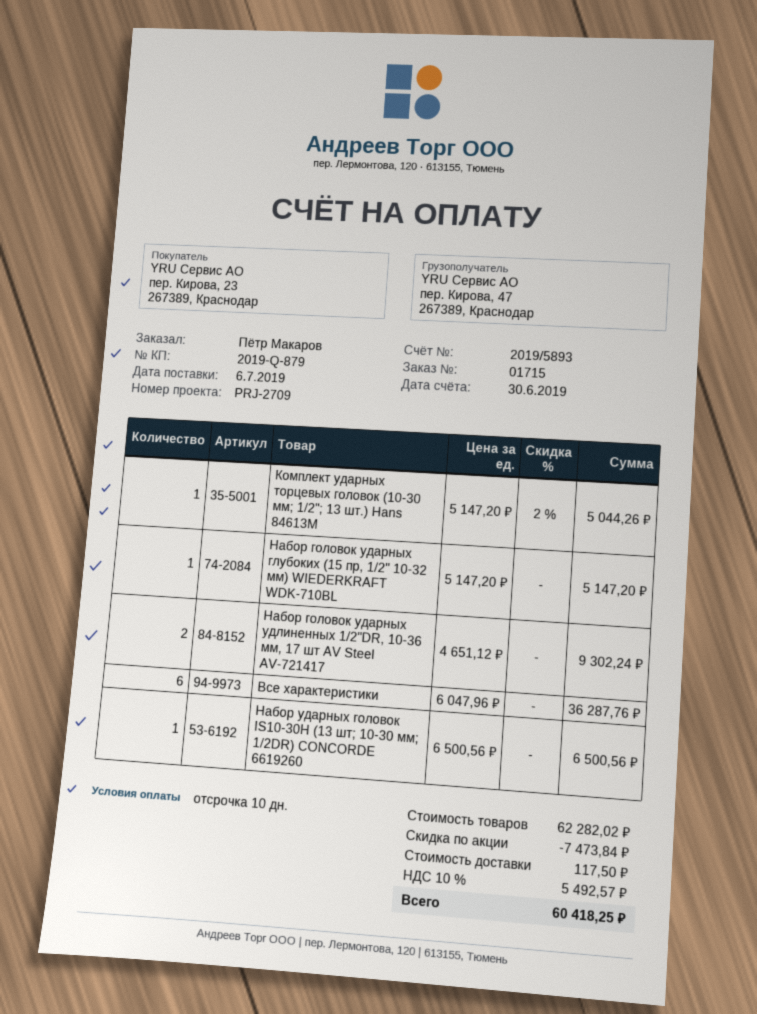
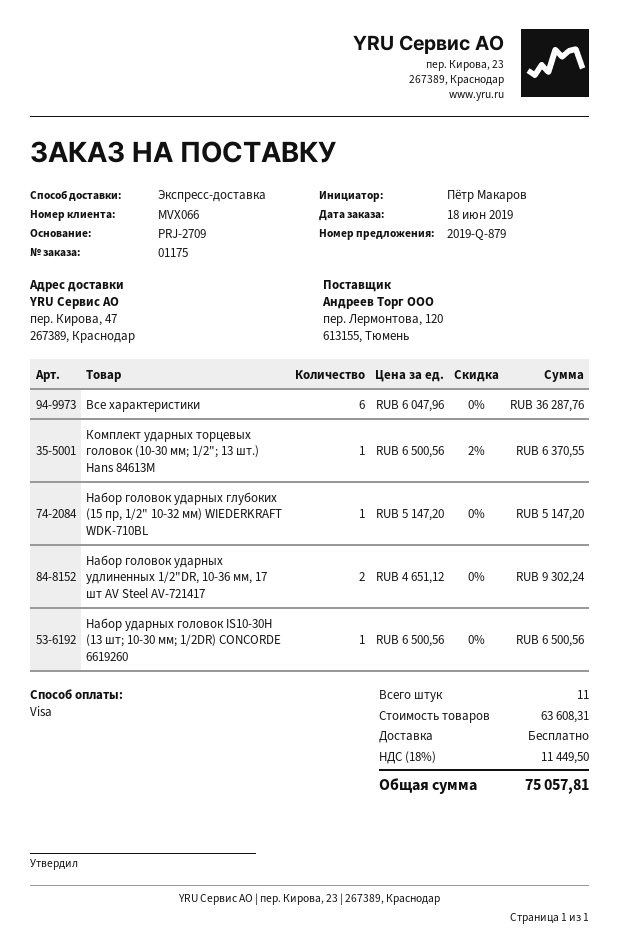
order number: 01715 -> 01175
Комплект ударных торцевых головок (10-30 мм; 1/2"; 13 шт.) Hans 84613M: 1 x 5147.20 - 2% = 5044.26 -> 1 x 6500.56 - 2% = 6370.55
subtotal: 62282.02 -> 63608.31
discount: 7473.84 -> none
shipping: 117.50 -> 0.00
tax: 10% = 5492.57 -> 18% = 11449.50
total: 60418.25 -> 75057.81

